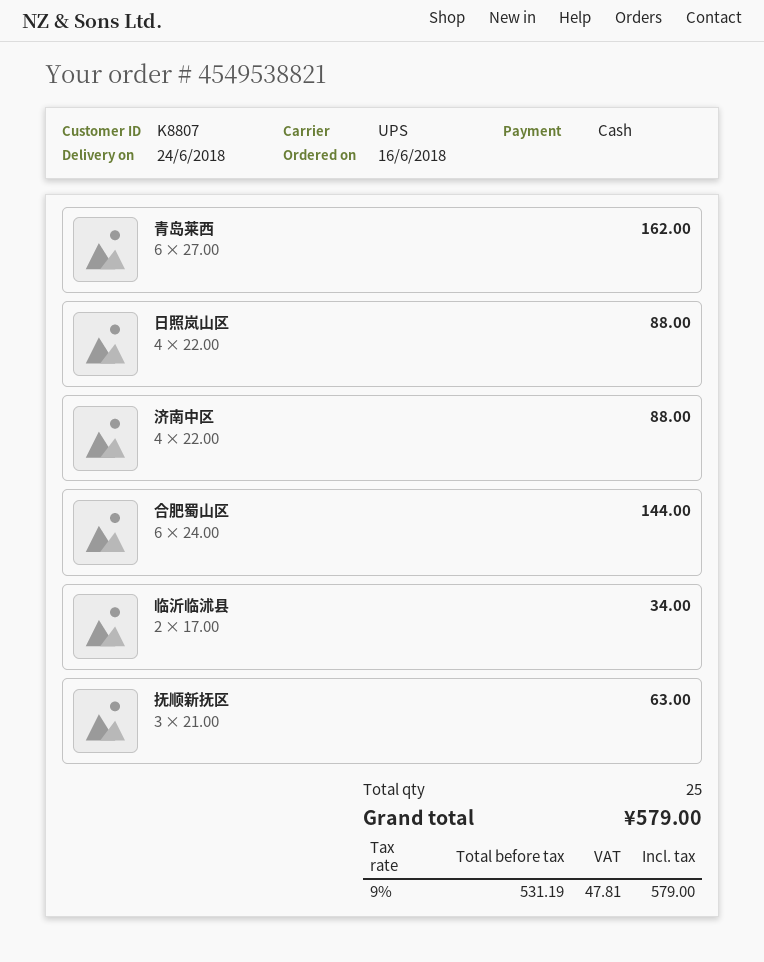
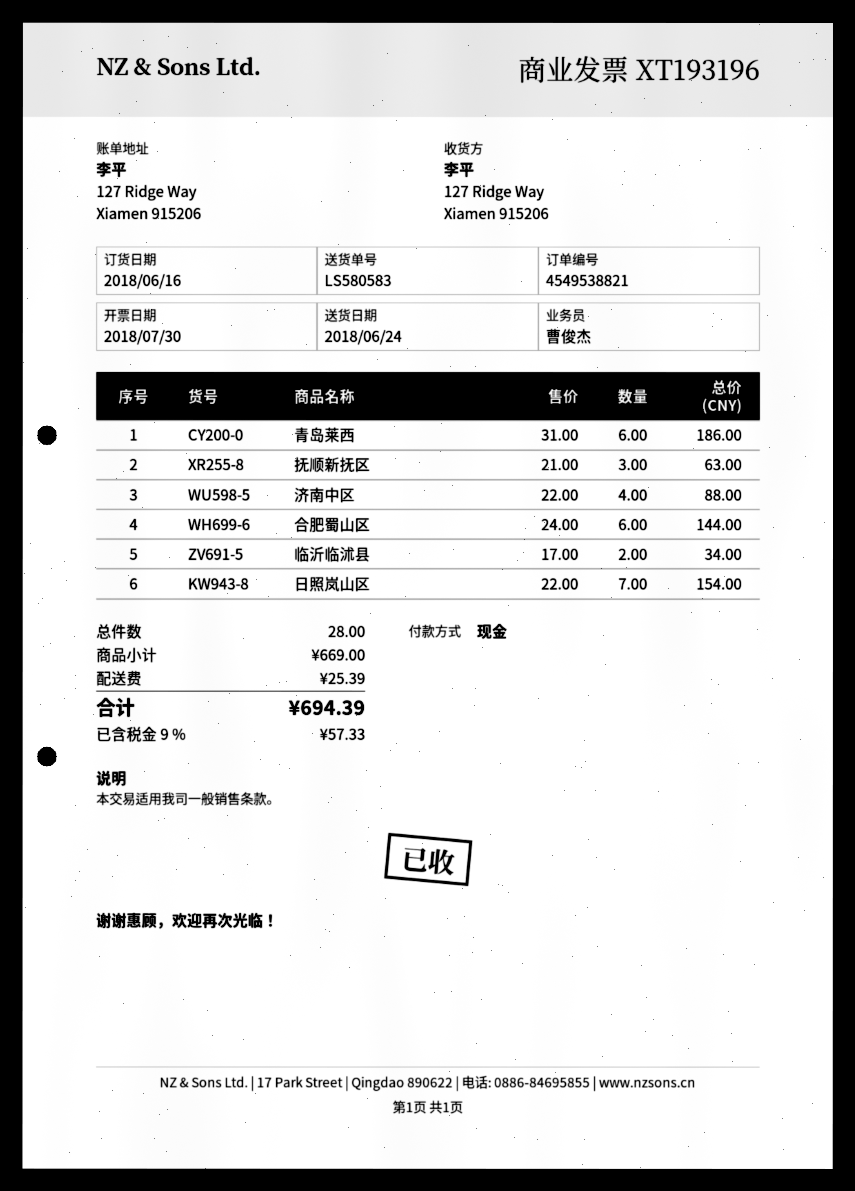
青岛莱西: 6 x 27.00 = 162.00 -> 6 x 31.00 = 186.00
日照岚山区: 4 x 22.00 = 88.00 -> 7 x 22.00 = 154.00
total quantity: 25 -> 28
shipping: none -> 25.39
tax: 9% = 47.81 -> 9% = 57.33
total: 579.00 -> 694.39

